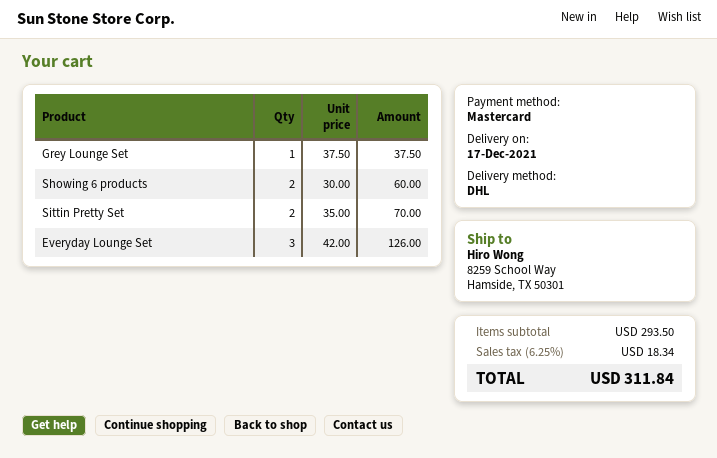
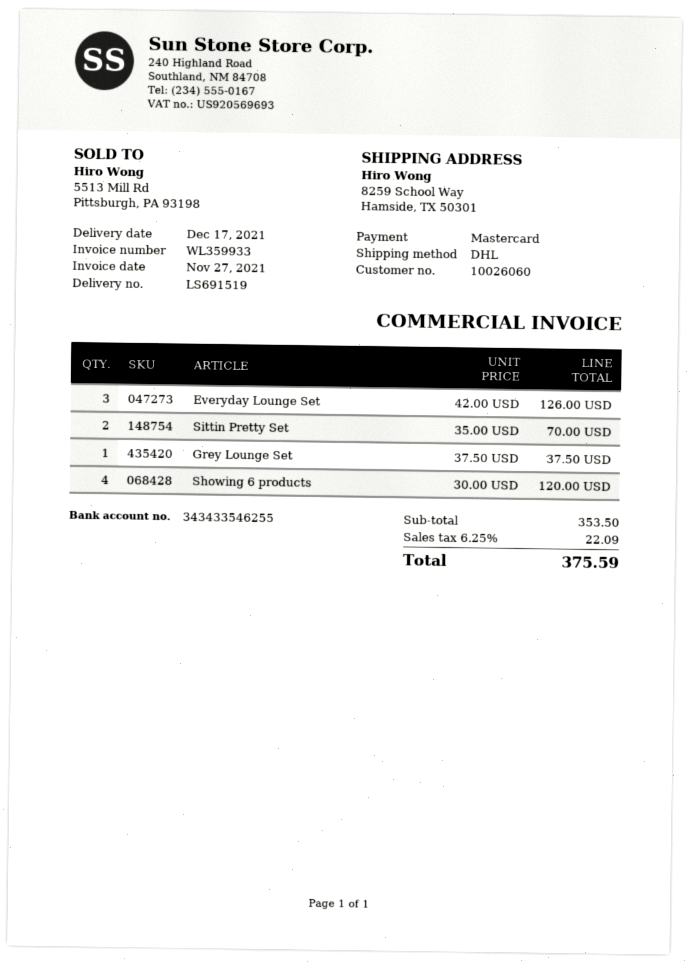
Showing 6 products: 2 x 30.00 = 60.00 -> 4 x 30.00 = 120.00
subtotal: 293.50 -> 353.50
tax: 6.25% = 18.34 -> 6.25% = 22.09
total: 311.84 -> 375.59

